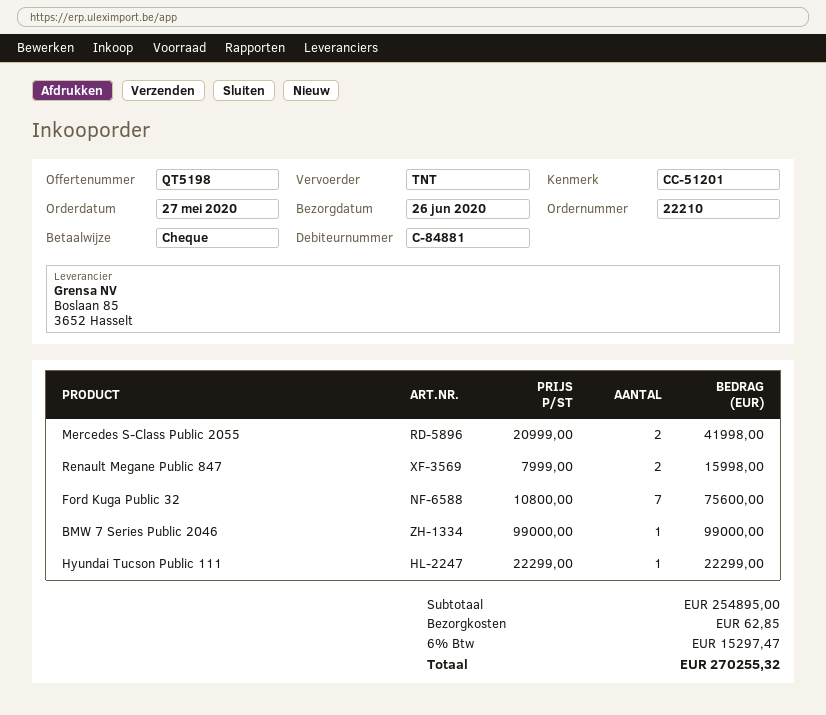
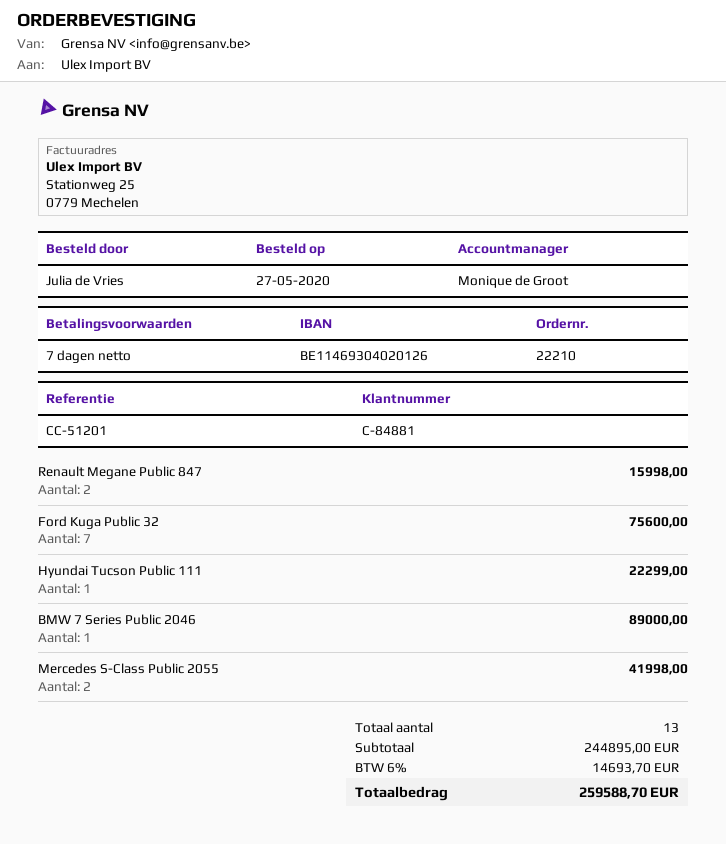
BMW 7 Series Public 2046: 1 for 99000.00 -> 1 for 89000.00
subtotal: 254895.00 -> 244895.00
shipping: 62.85 -> none
tax: 6% = 15297.47 -> 6% = 14693.70
total: 270255.32 -> 259588.70

